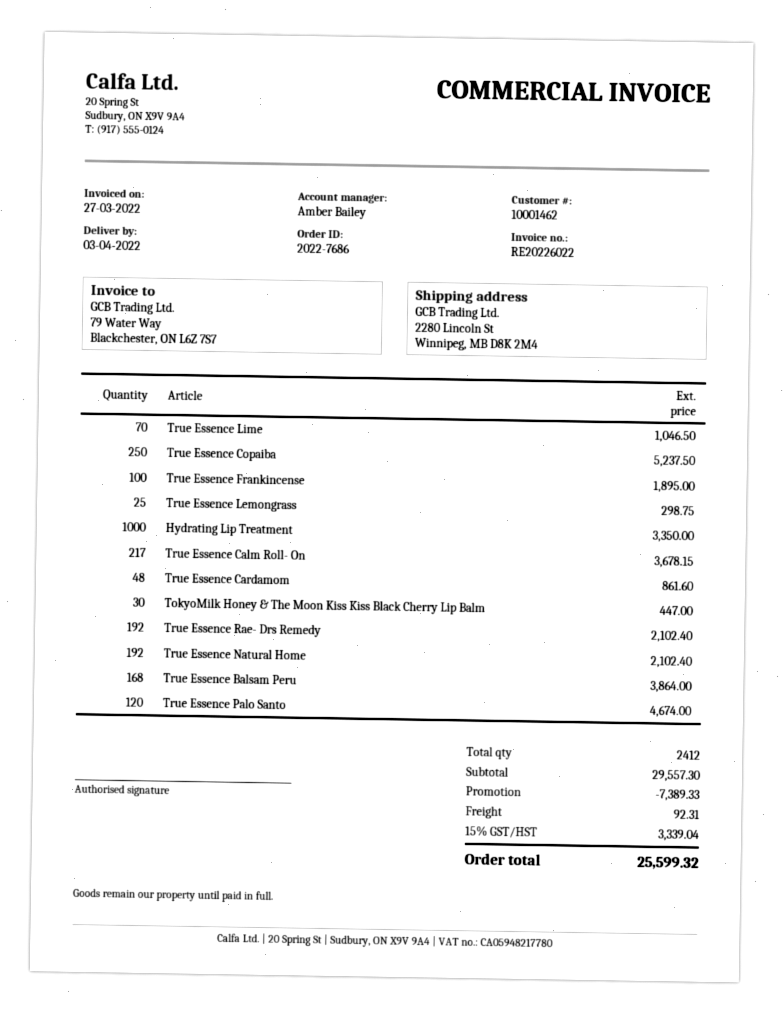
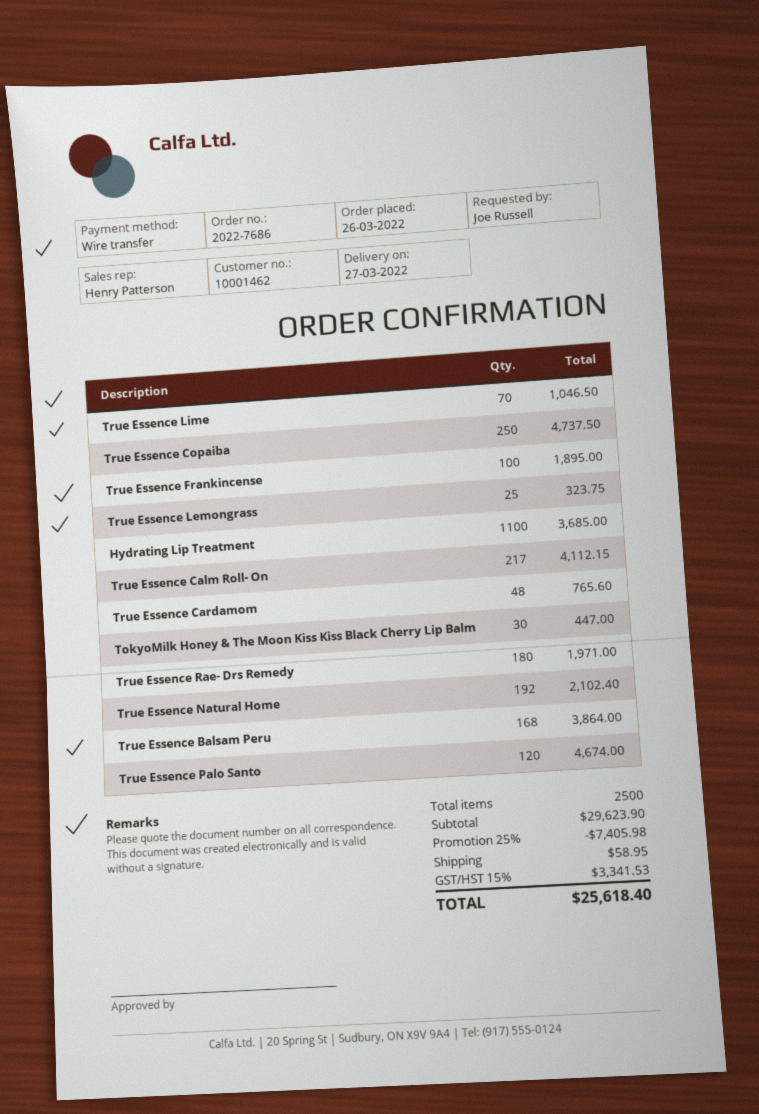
delivery date: 2022-04-03 -> 2022-03-27
sales rep: Amber Bailey -> Henry Patterson
True Essence Copaiba: 250 for 5237.50 -> 250 for 4737.50
True Essence Lemongrass: 25 for 298.75 -> 25 for 323.75
Hydrating Lip Treatment: 1000 for 3350.00 -> 1100 for 3685.00
True Essence Calm Roll- On: 217 for 3678.15 -> 217 for 4112.15
True Essence Cardamom: 48 for 861.60 -> 48 for 765.60
True Essence Rae- Drs Remedy: 192 for 2102.40 -> 180 for 1971.00
total quantity: 2412 -> 2500
subtotal: 29557.30 -> 29623.90
discount: 7389.33 -> 7405.98
shipping: 92.31 -> 58.95
tax: 15% = 3339.04 -> 15% = 3341.53
total: 25599.32 -> 25618.40

